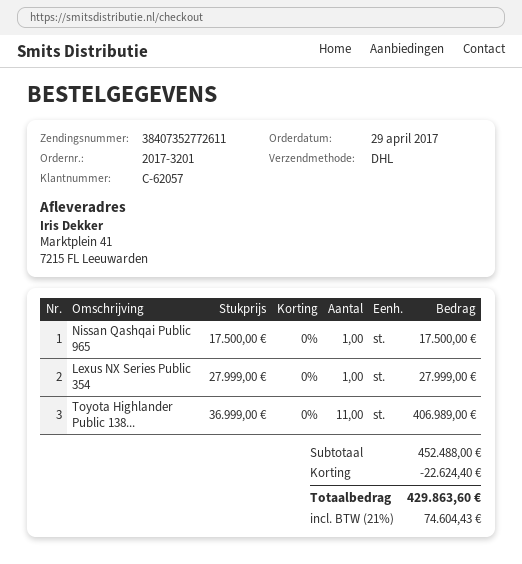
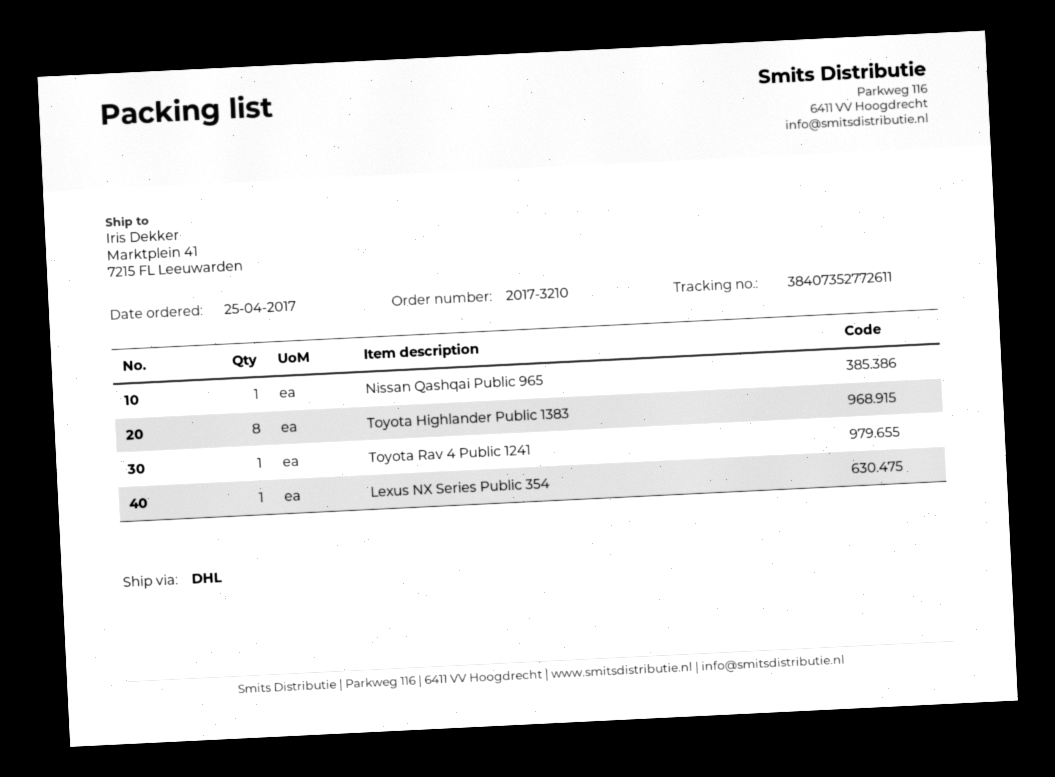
order number: 2017-3201 -> 2017-3210
order date: 2017-04-29 -> 2017-04-25
Toyota Highlander Public 138...: 11 -> 8
Toyota Rav 4 Public 1241: none -> 1

